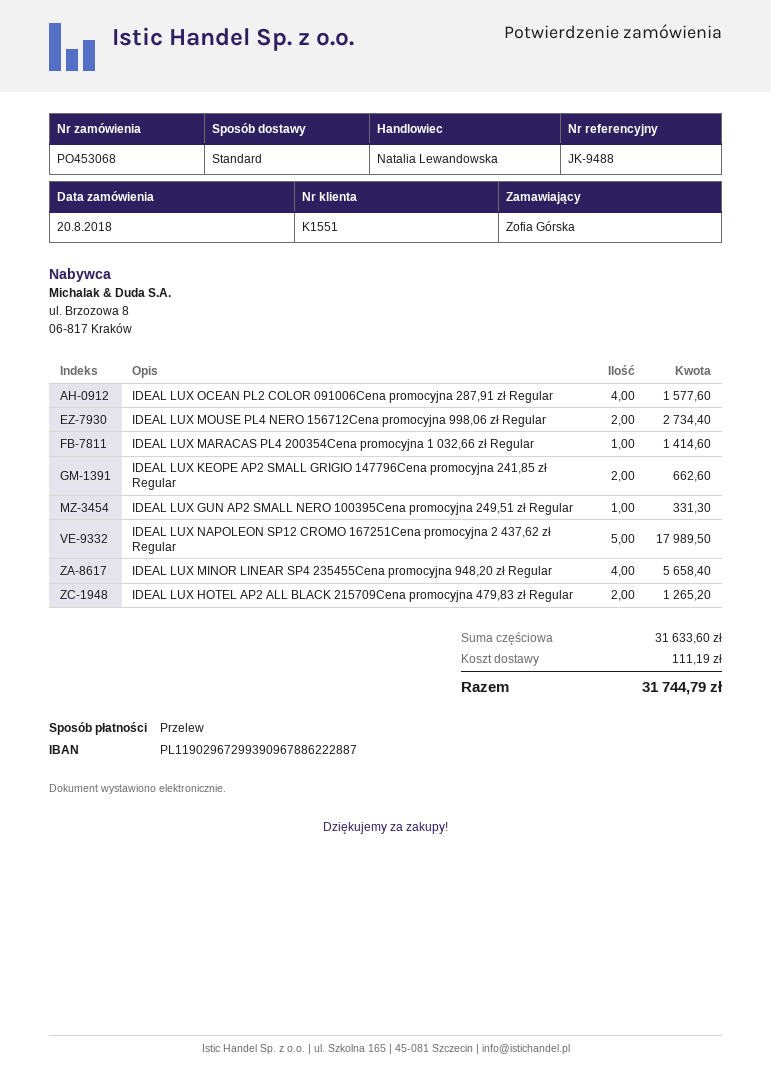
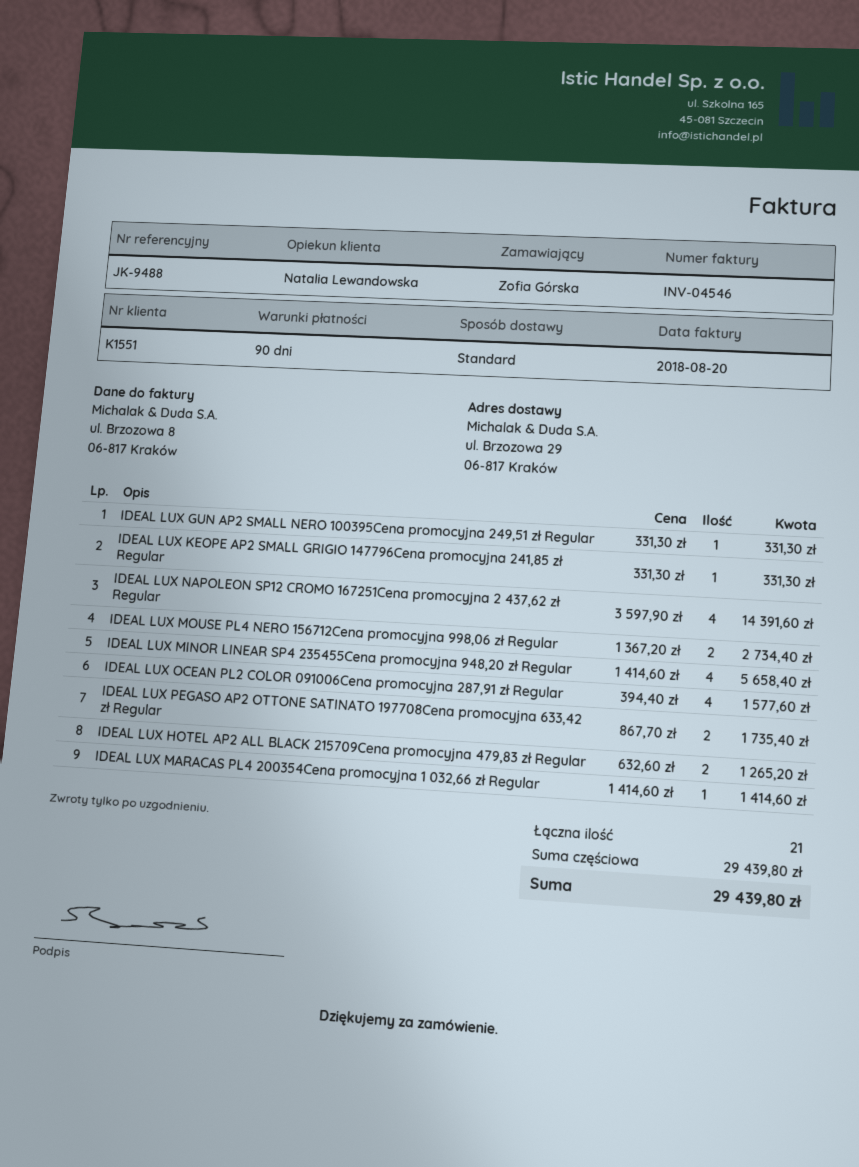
IDEAL LUX KEOPE AP2 SMALL GRIGIO 147796Cena promocyjna 241,85 zł Regular: 2 for 662.60 -> 1 for 331.30
IDEAL LUX NAPOLEON SP12 CROMO 167251Cena promocyjna 2 437,62 zł Regular: 5 for 17989.50 -> 4 for 14391.60
IDEAL LUX PEGASO AP2 OTTONE SATINATO 197708Cena promocyjna 633,42 zł Regular: none -> 2 for 1735.40
subtotal: 31633.60 -> 29439.80
shipping: 111.19 -> none
total: 31744.79 -> 29439.80

